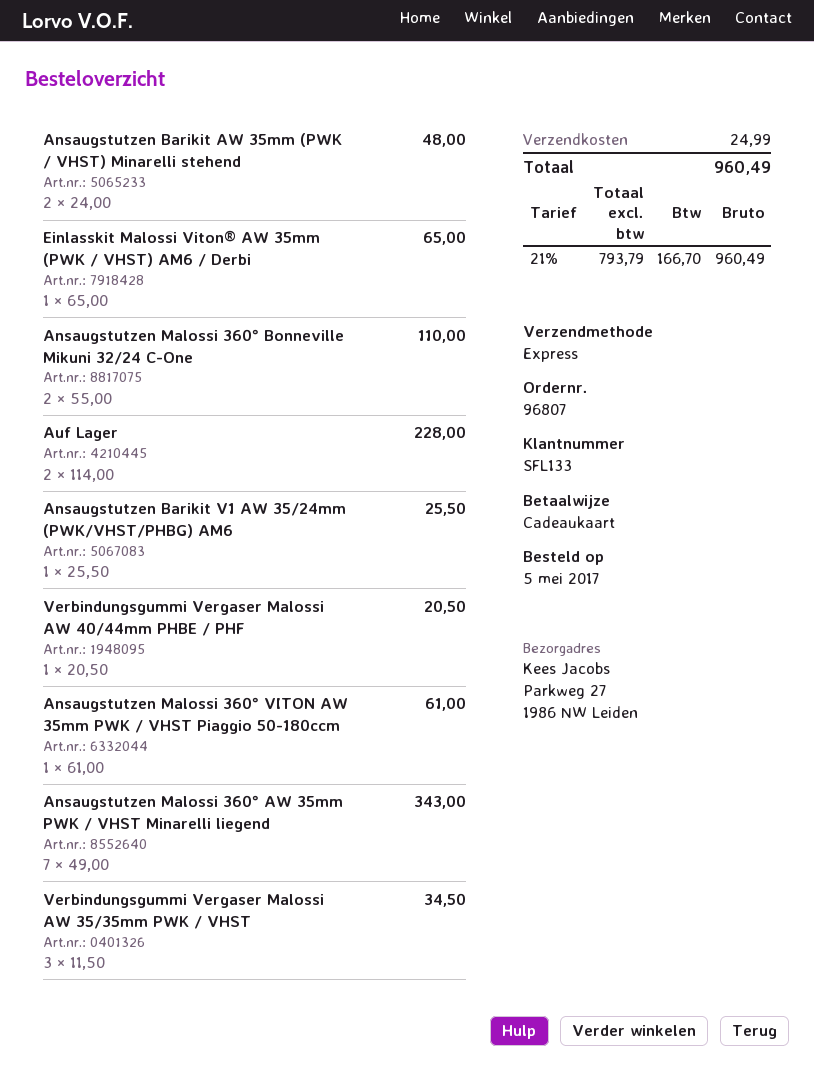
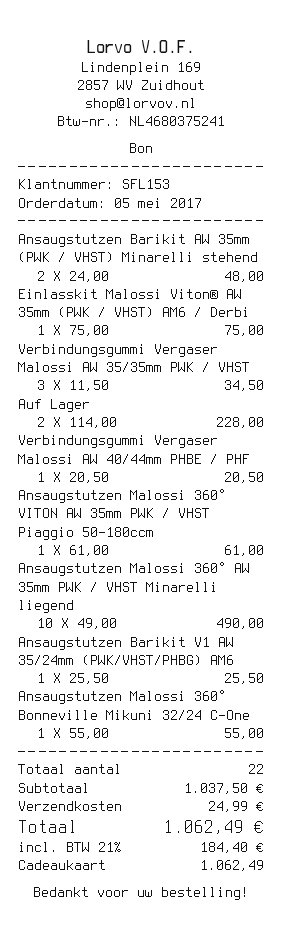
customer number: SFL133 -> SFL153
Einlasskit Malossi Viton® AW 35mm (PWK / VHST) AM6 / Derbi: 1 x 65.00 = 65.00 -> 1 x 75.00 = 75.00
Ansaugstutzen Malossi 360° Bonneville Mikuni 32/24 C-One: 2 x 55.00 = 110.00 -> 1 x 55.00 = 55.00
Ansaugstutzen Malossi 360° AW 35mm PWK / VHST Minarelli liegend: 7 x 49.00 = 343.00 -> 10 x 49.00 = 490.00
tax: 21% = 166.70 -> 21% = 184.40
total: 960.49 -> 1062.49

